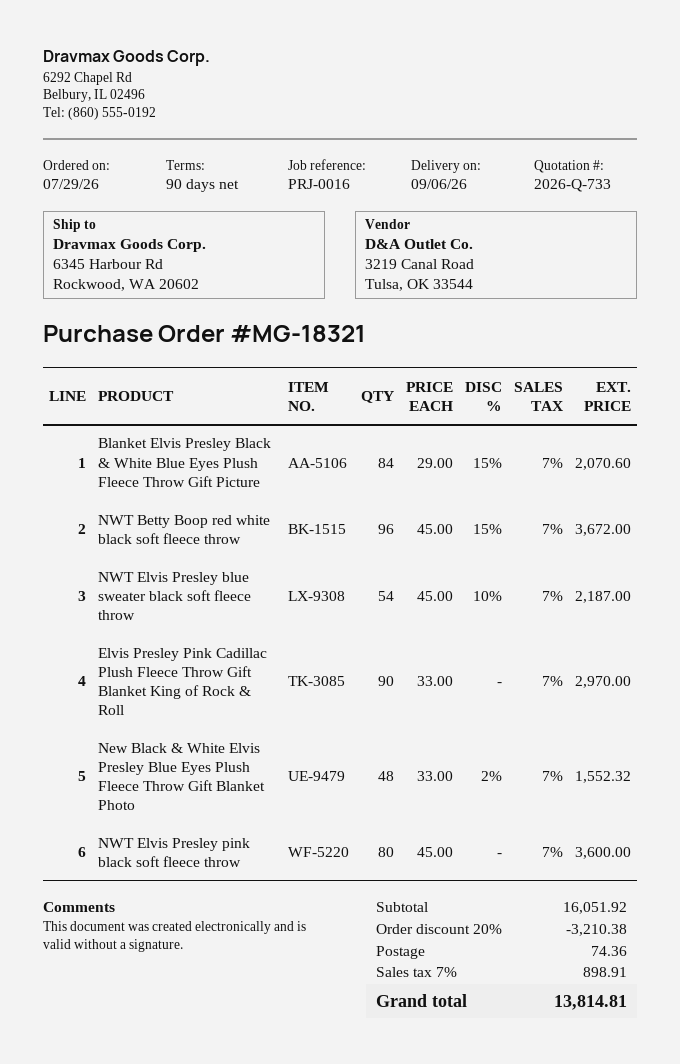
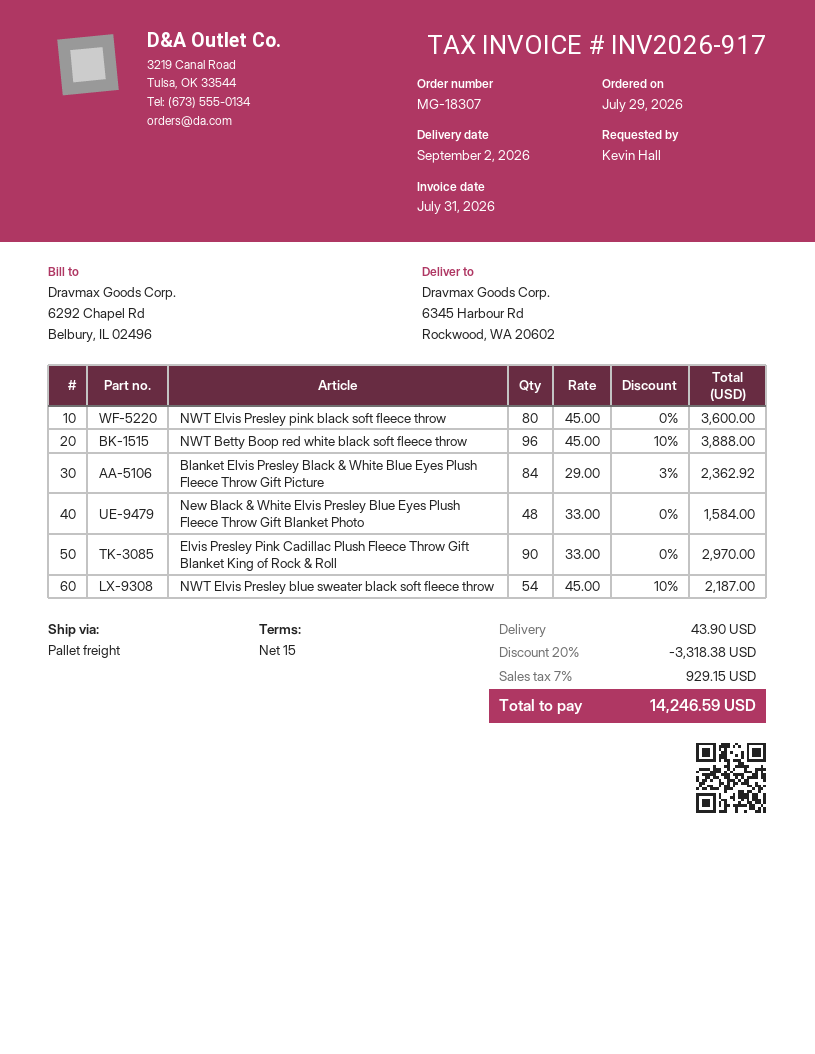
order number: MG-18321 -> MG-18307
delivery date: 2026-09-06 -> 2026-09-02
payment terms: 90 days -> 15 days
Blanket Elvis Presley Black & White Blue Eyes Plush Fleece Throw Gift Picture: 84 x 29.00 - 15% = 2070.60 -> 84 x 29.00 - 3% = 2362.92
NWT Betty Boop red white black soft fleece throw: 96 x 45.00 - 15% = 3672.00 -> 96 x 45.00 - 10% = 3888.00
New Black & White Elvis Presley Blue Eyes Plush Fleece Throw Gift Blanket Photo: 48 x 33.00 - 2% = 1552.32 -> 48 x 33.00 = 1584.00
discount: 20% = 3210.38 -> 20% = 3318.38
shipping: 74.36 -> 43.90
tax: 7% = 898.91 -> 7% = 929.15
total: 13814.81 -> 14246.59

